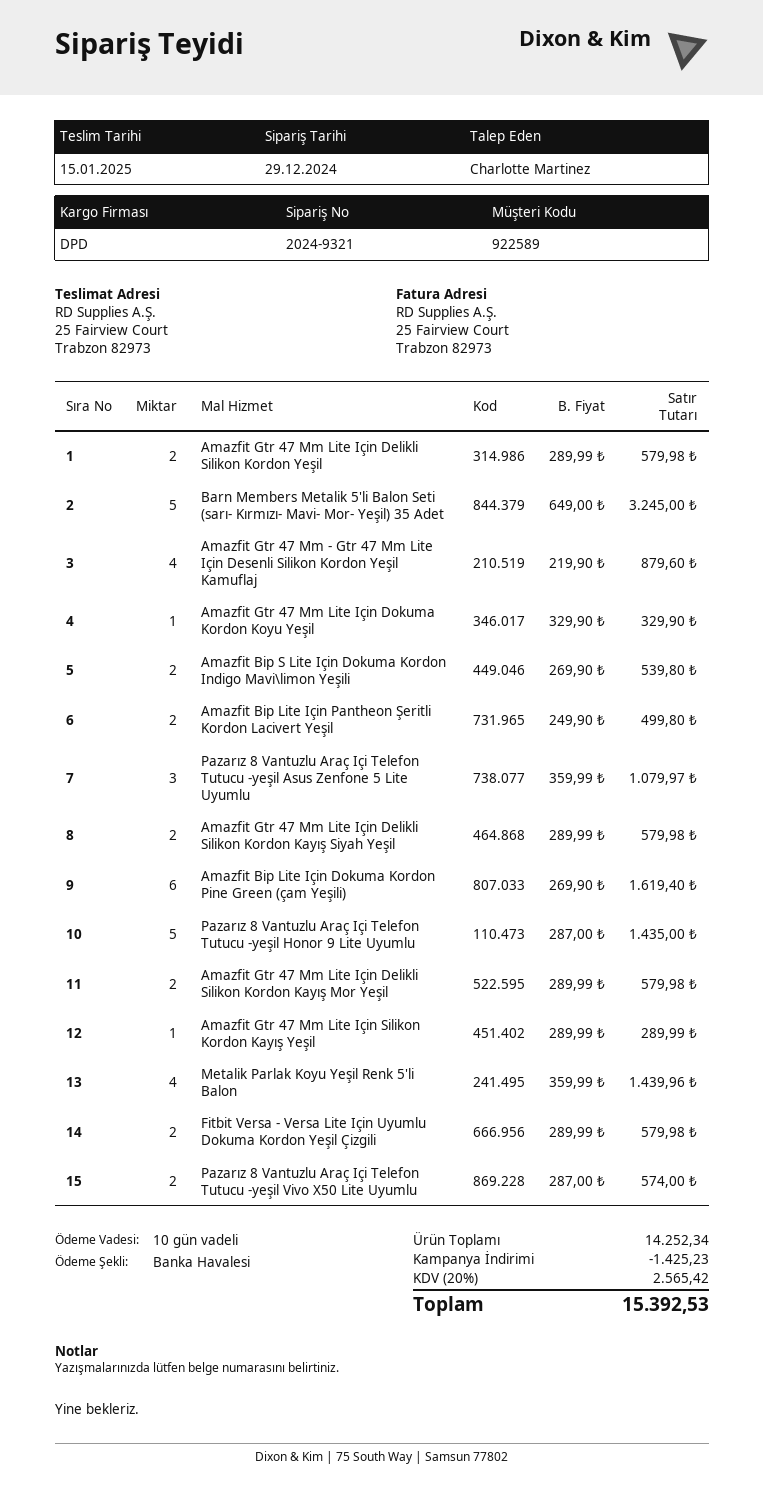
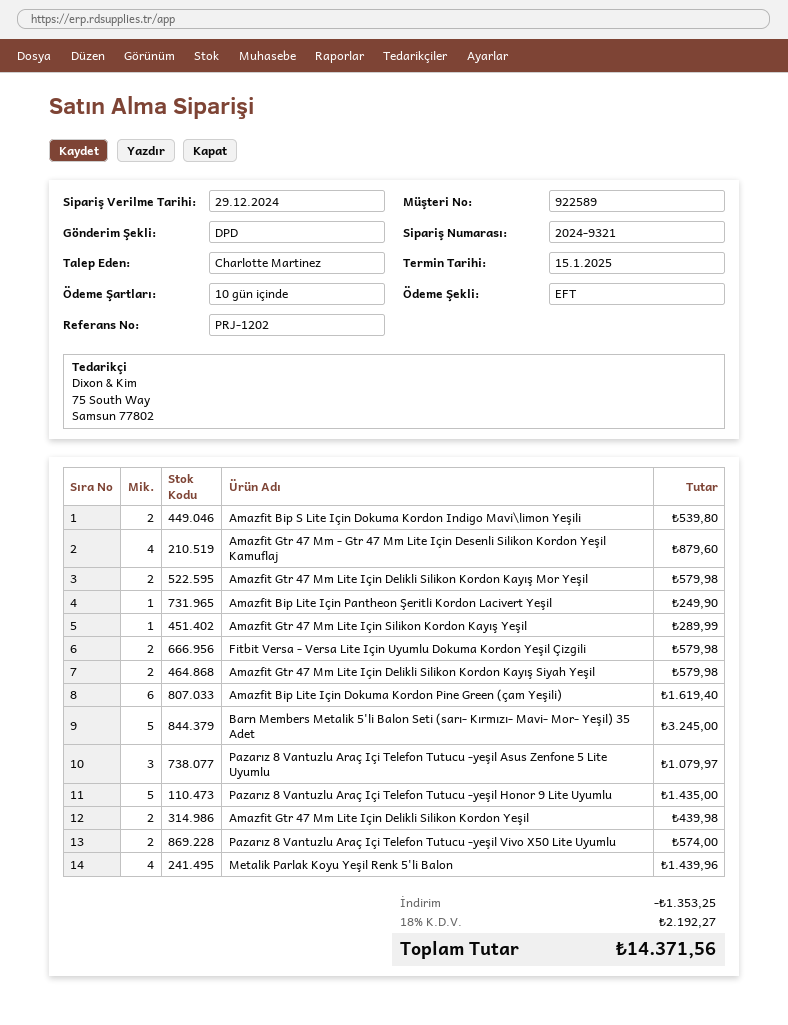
Amazfit Gtr 47 Mm Lite Için Delikli Silikon Kordon Yeşil: 2 for 579.98 -> 2 for 439.98
Amazfit Gtr 47 Mm Lite Için Dokuma Kordon Koyu Yeşil: 1 for 329.90 -> none
Amazfit Bip Lite Için Pantheon Şeritli Kordon Lacivert Yeşil: 2 for 499.80 -> 1 for 249.90
discount: 1425.23 -> 1353.25
tax: 20% = 2565.42 -> 18% = 2192.27
total: 15392.53 -> 14371.56

